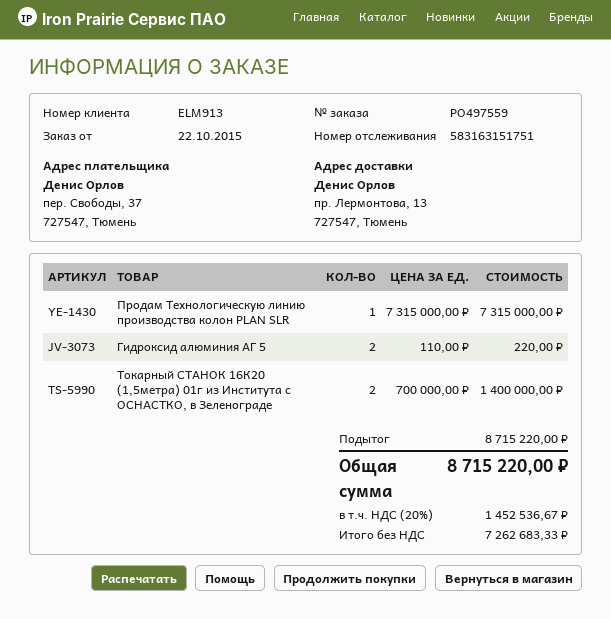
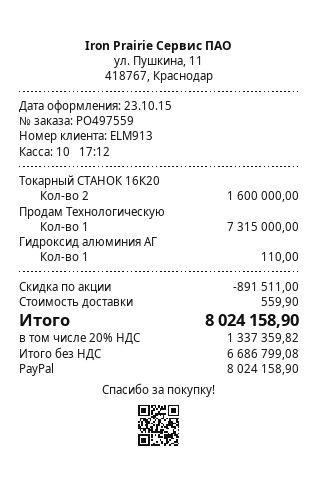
order date: 2015-10-22 -> 2015-10-23
Гидроксид алюминия АГ 5: 2 for 220.00 -> 1 for 110.00
Токарный СТАНОК 16К20 (1,5метра) 01г из Института с ОСНАСТКО, в Зеленограде: 2 for 1400000.00 -> 2 for 1600000.00
discount: none -> 891511.00
shipping: none -> 559.90
net: 7262683.33 -> 6686799.08
tax: 20% = 1452536.67 -> 20% = 1337359.82
total: 8715220.00 -> 8024158.90

